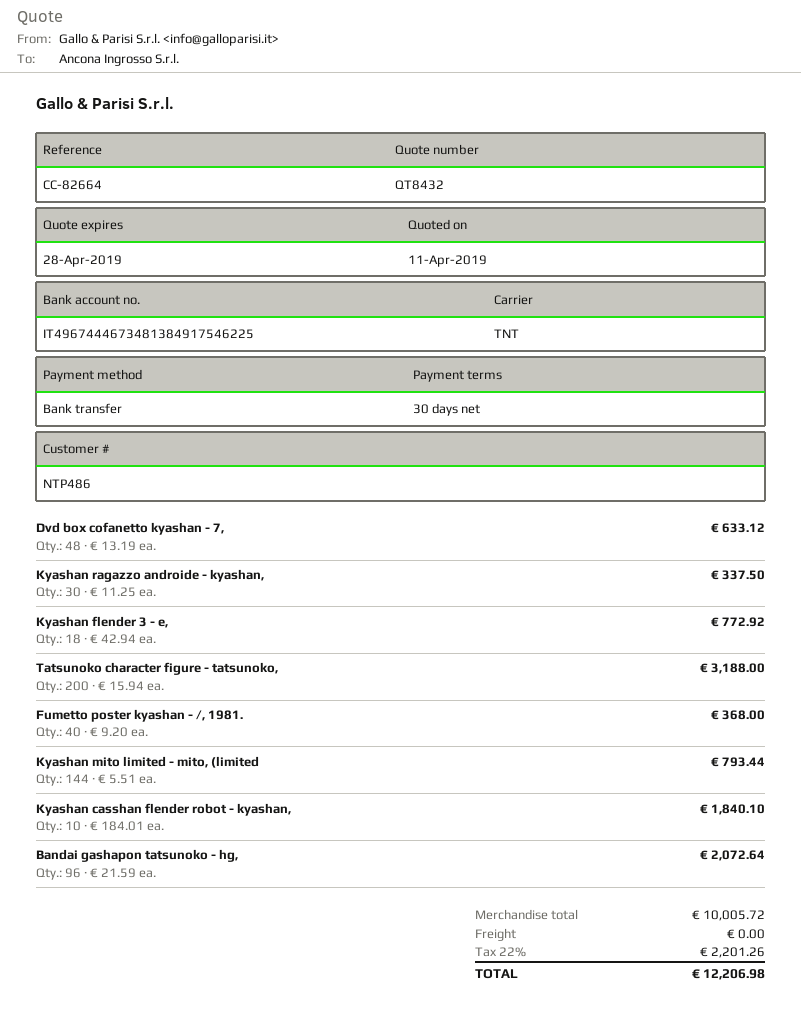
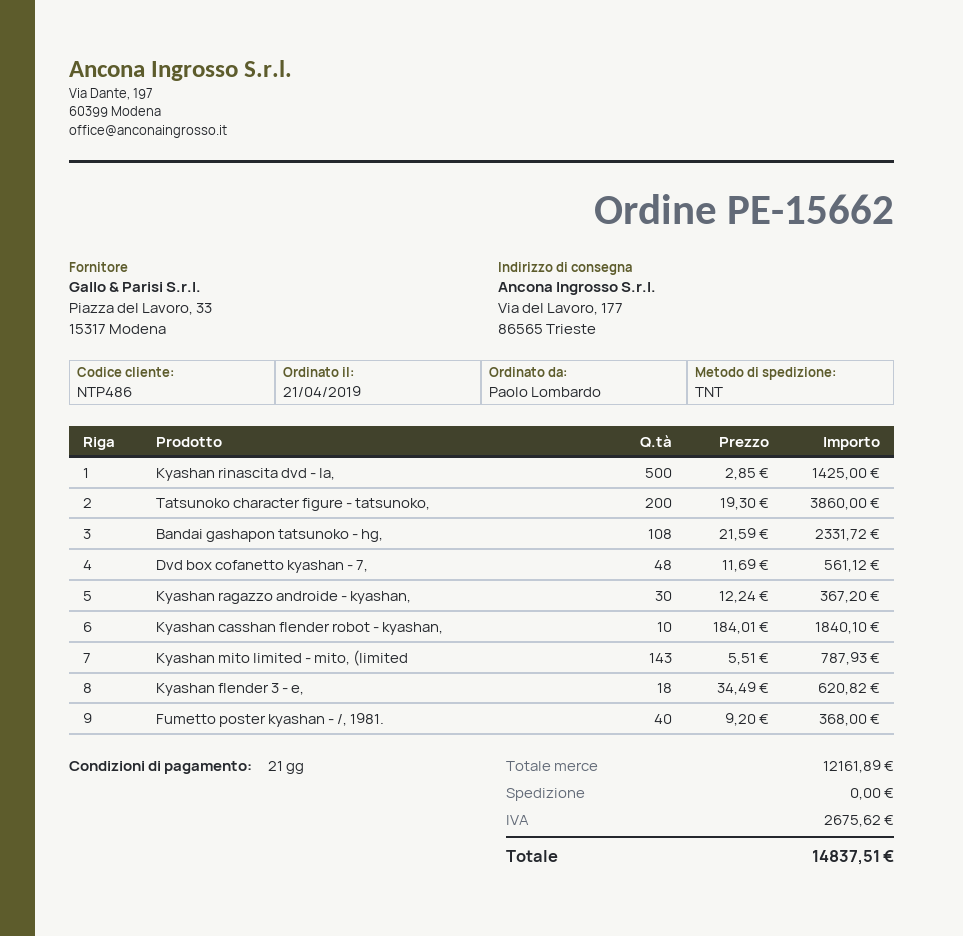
payment terms: 30 days -> 21 days
Dvd box cofanetto kyashan - 7,: 48 x 13.19 = 633.12 -> 48 x 11.69 = 561.12
Kyashan ragazzo androide - kyashan,: 30 x 11.25 = 337.50 -> 30 x 12.24 = 367.20
Kyashan flender 3 - e,: 18 x 42.94 = 772.92 -> 18 x 34.49 = 620.82
Tatsunoko character figure - tatsunoko,: 200 x 15.94 = 3188.00 -> 200 x 19.30 = 3860.00
Kyashan mito limited - mito, (limited: 144 x 5.51 = 793.44 -> 143 x 5.51 = 787.93
Bandai gashapon tatsunoko - hg,: 96 x 21.59 = 2072.64 -> 108 x 21.59 = 2331.72
Kyashan rinascita dvd - la,: none -> 500 x 2.85 = 1425.00
subtotal: 10005.72 -> 12161.89
tax: 2201.26 -> 2675.62
total: 12206.98 -> 14837.51

